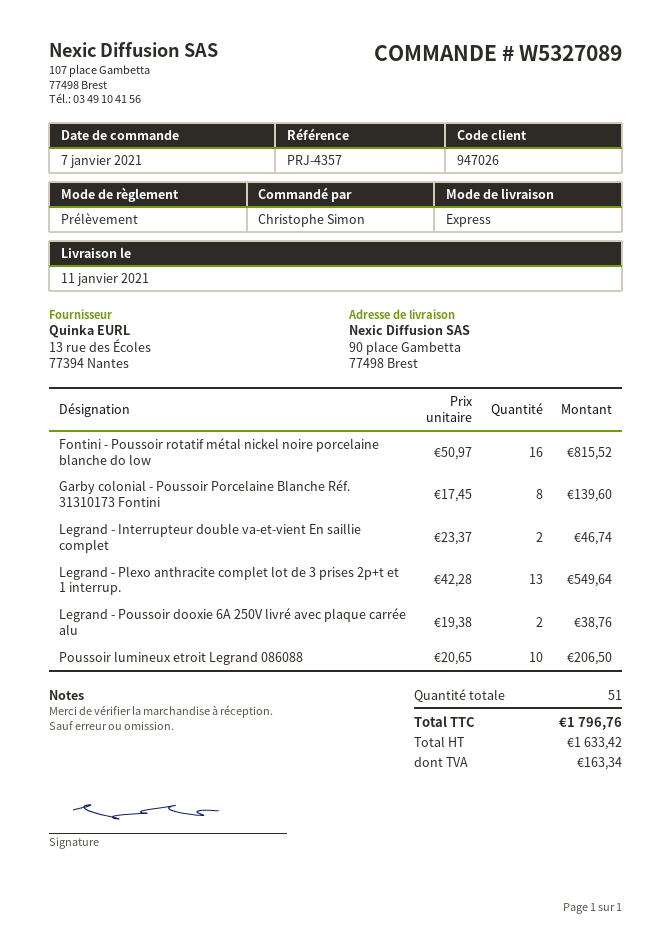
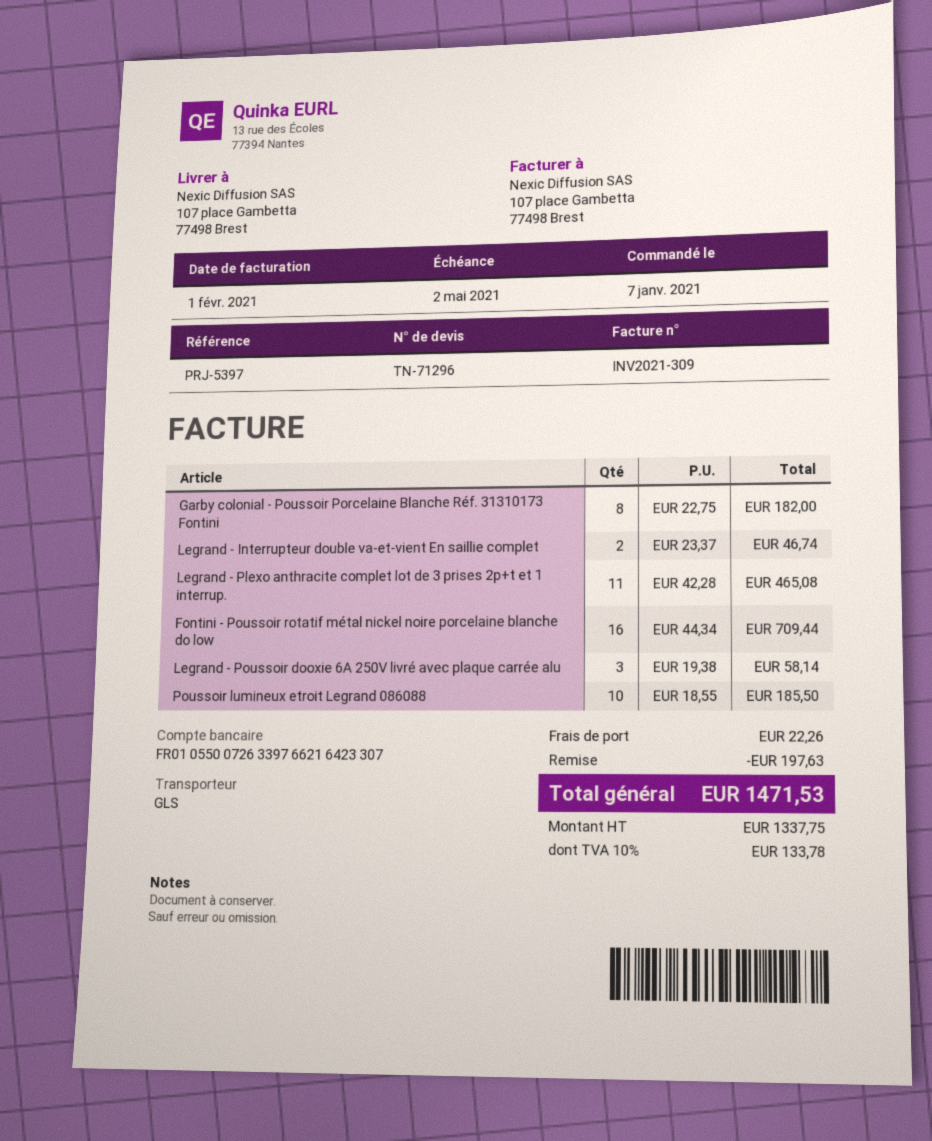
reference: PRJ-4357 -> PRJ-5397
shipping method: express -> GLS
ship to: 90 place Gambetta, 77498 Brest -> 107 place Gambetta, 77498 Brest
Fontini - Poussoir rotatif métal nickel noire porcelaine blanche do low: 16 x 50.97 = 815.52 -> 16 x 44.34 = 709.44
Garby colonial - Poussoir Porcelaine Blanche Réf. 31310173 Fontini: 8 x 17.45 = 139.60 -> 8 x 22.75 = 182.00
Legrand - Plexo anthracite complet lot de 3 prises 2p+t et 1 interrup.: 13 x 42.28 = 549.64 -> 11 x 42.28 = 465.08
Legrand - Poussoir dooxie 6A 250V livré avec plaque carrée alu: 2 x 19.38 = 38.76 -> 3 x 19.38 = 58.14
Poussoir lumineux etroit Legrand 086088: 10 x 20.65 = 206.50 -> 10 x 18.55 = 185.50
discount: none -> 197.63
shipping: none -> 22.26
net: 1633.42 -> 1337.75
tax: 163.34 -> 133.78
total: 1796.76 -> 1471.53

